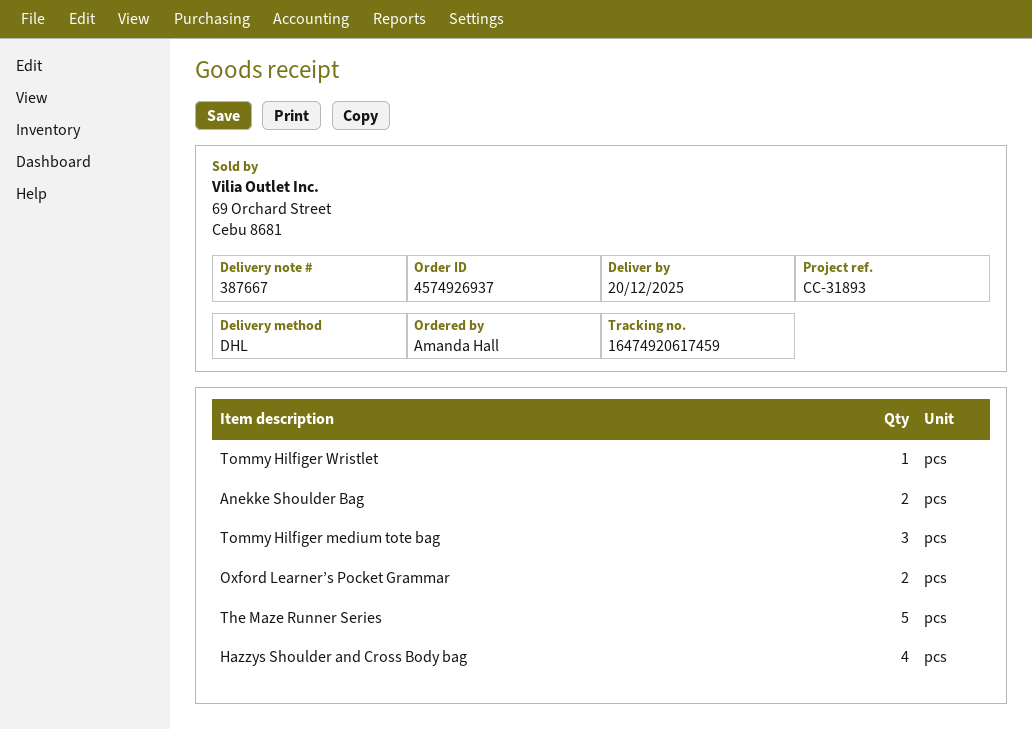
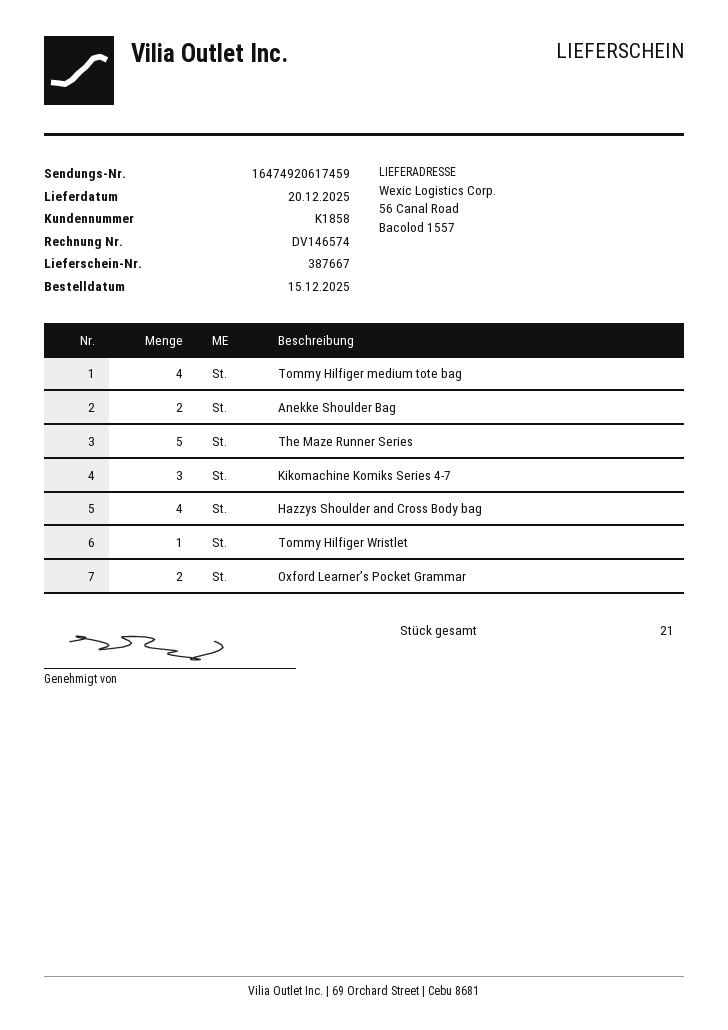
Tommy Hilfiger medium tote bag: 3 -> 4
Kikomachine Komiks Series 4-7: none -> 3

